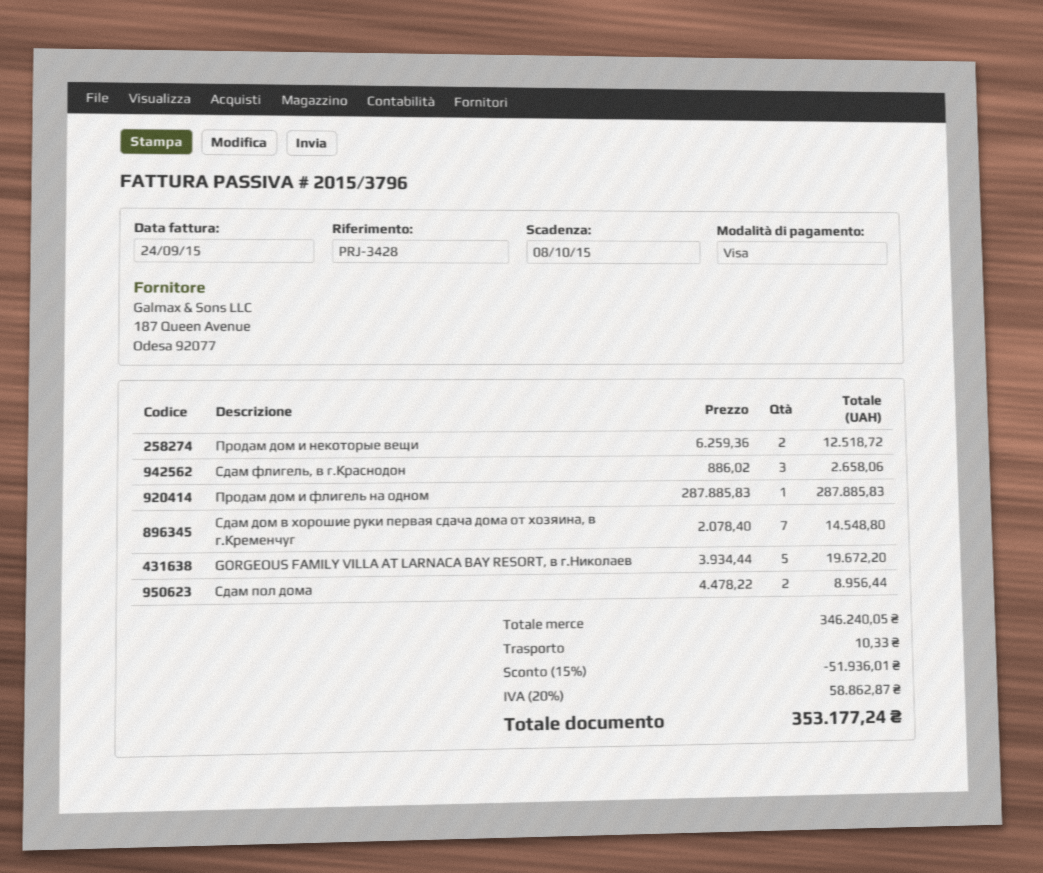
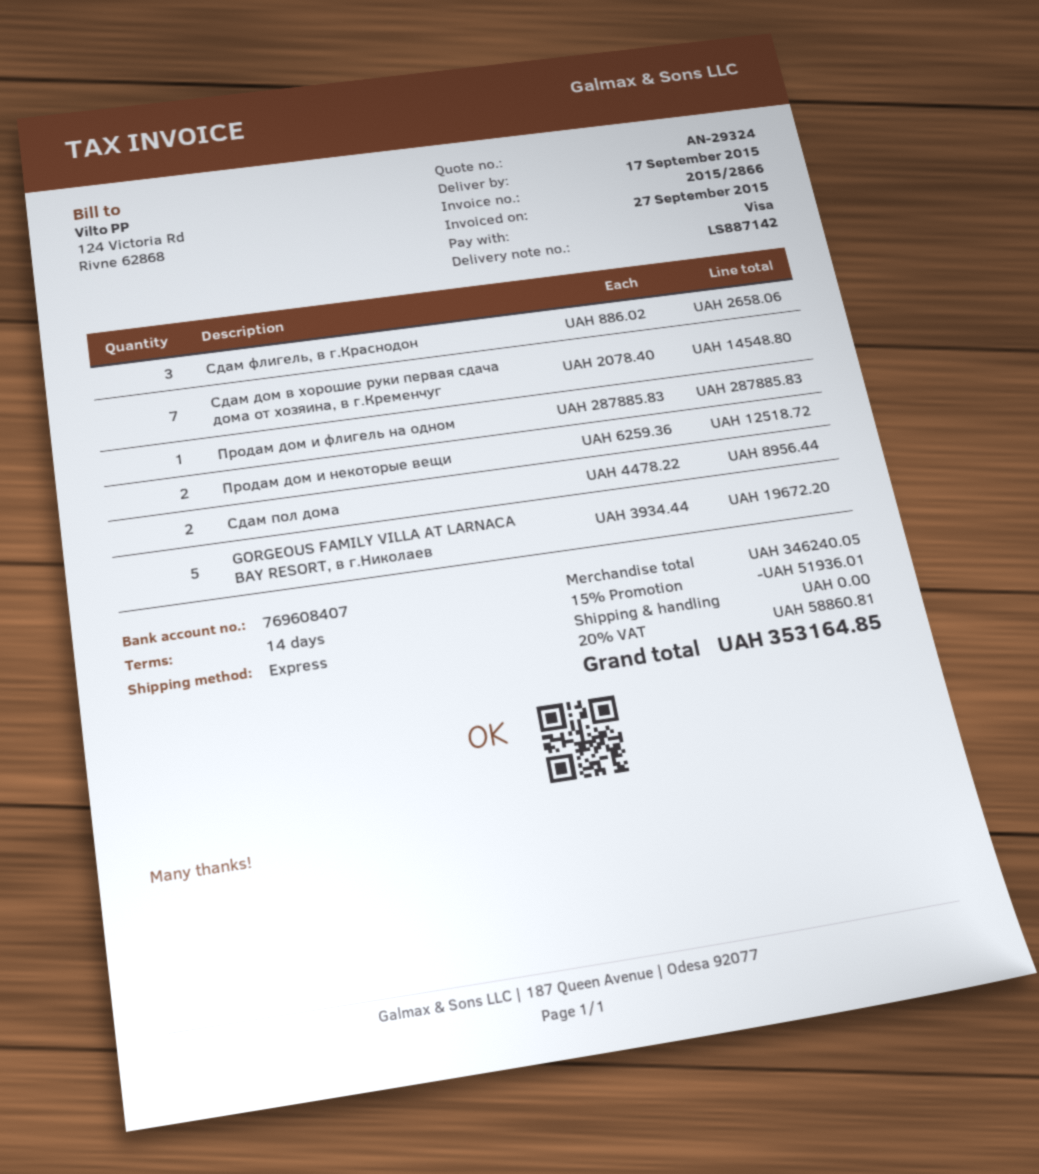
invoice number: 2015/3796 -> 2015/2866
invoice date: 2015-09-24 -> 2015-09-27
shipping: 10.33 -> 0.00
tax: 20% = 58862.87 -> 20% = 58860.81
total: 353177.24 -> 353164.85

